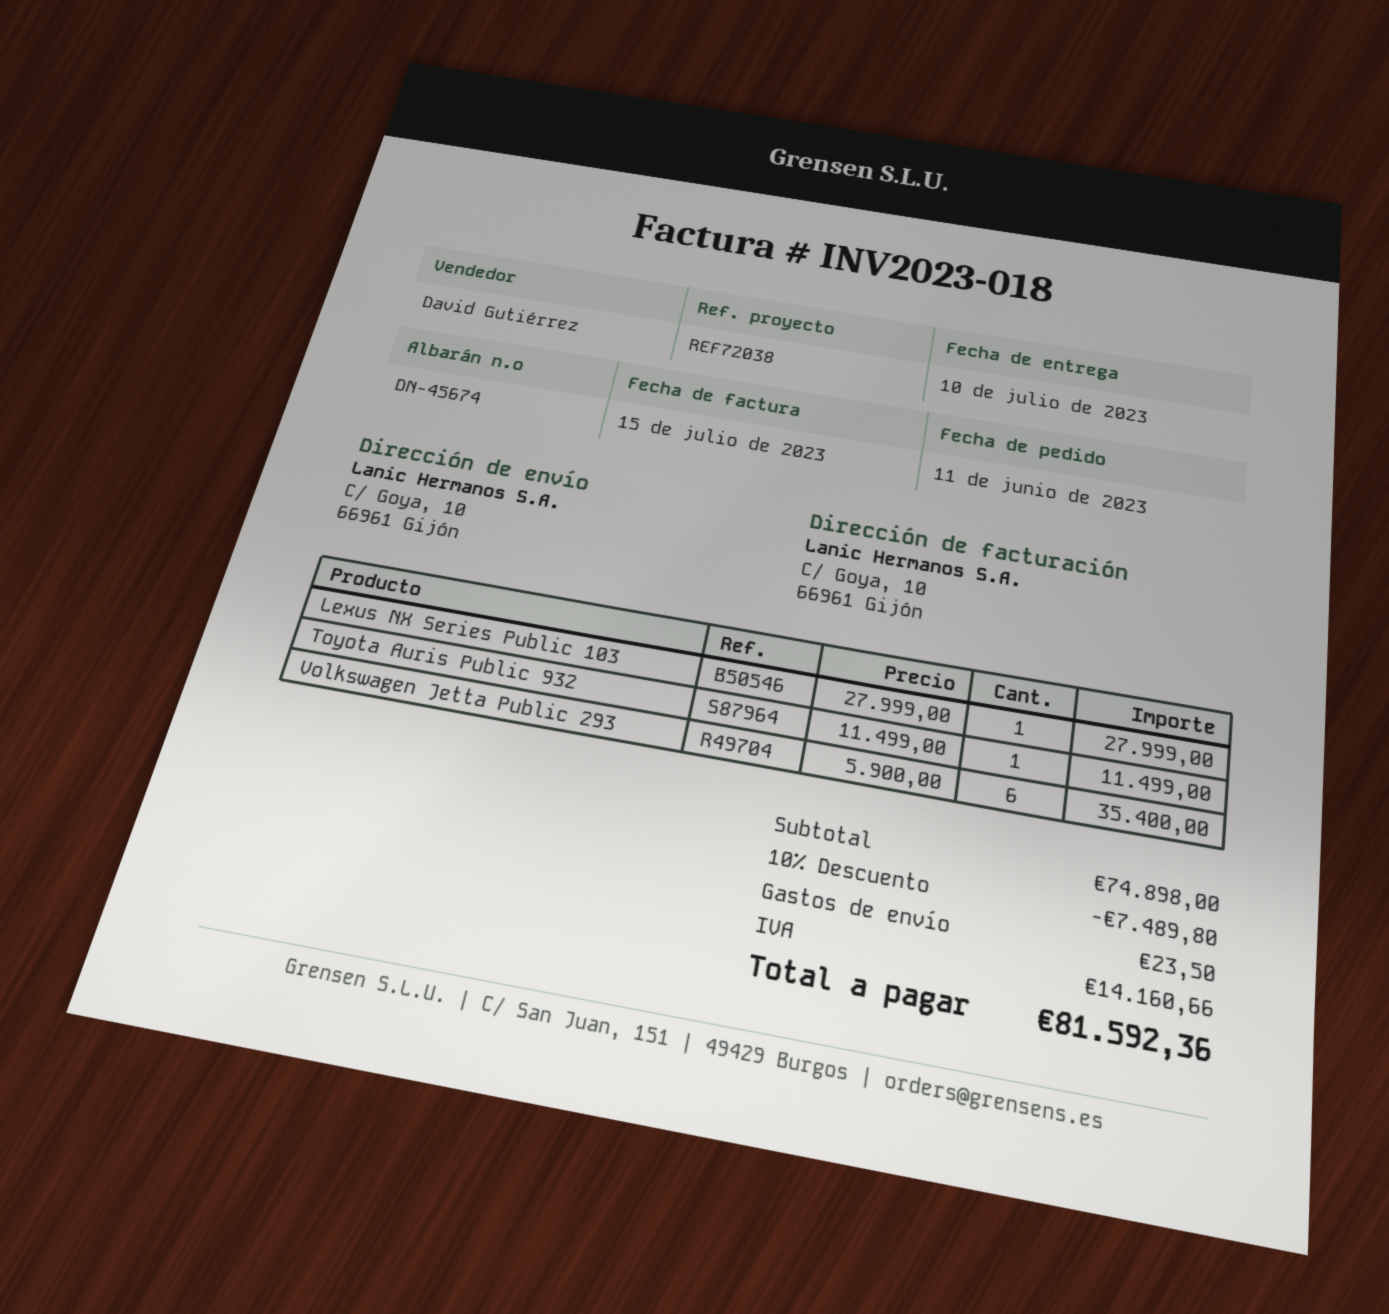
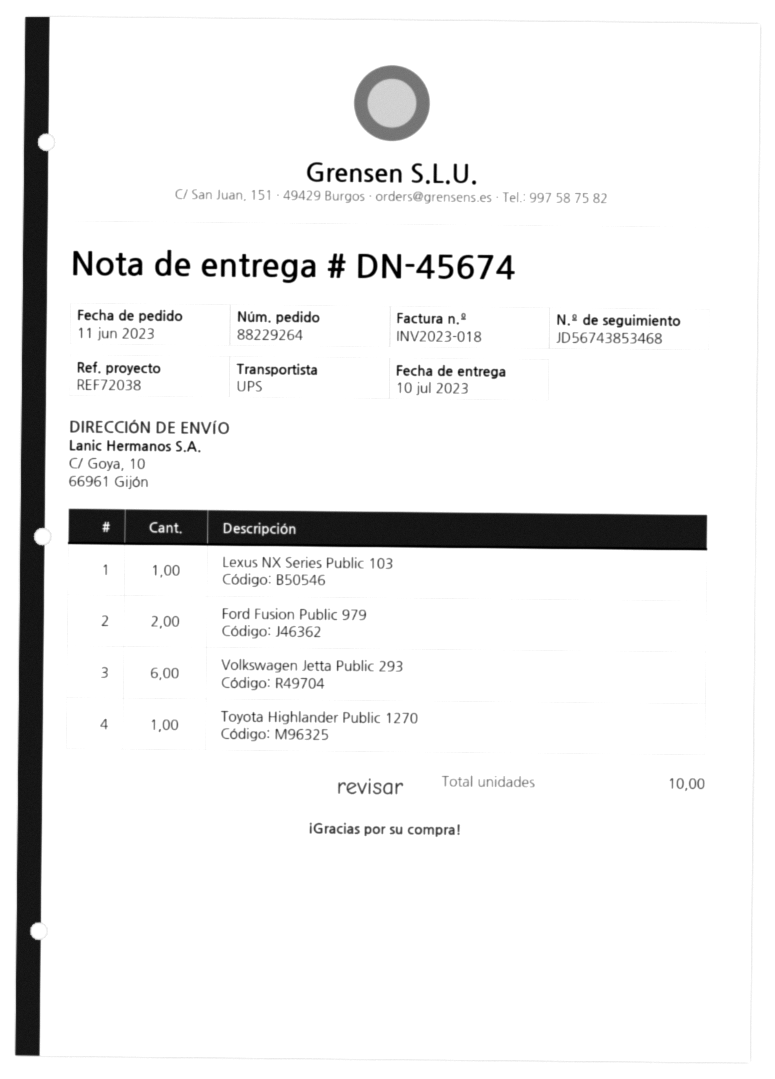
Toyota Auris Public 932: 1 -> none
Ford Fusion Public 979: none -> 2
Toyota Highlander Public 1270: none -> 1

